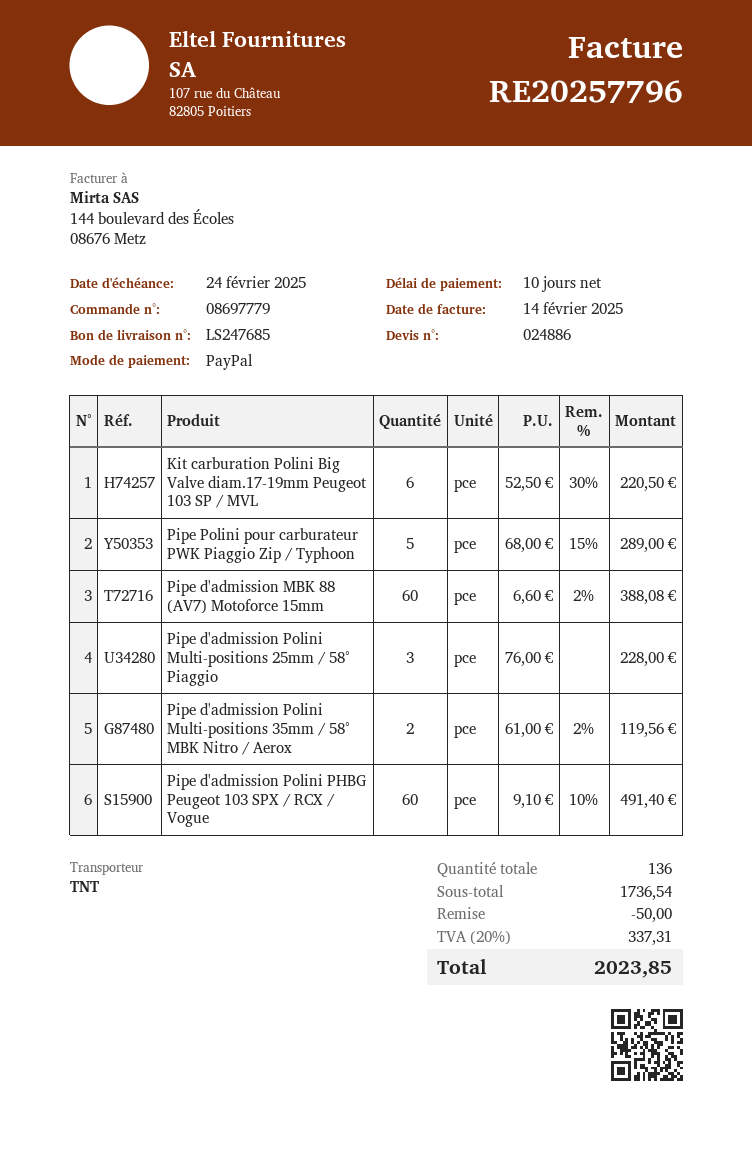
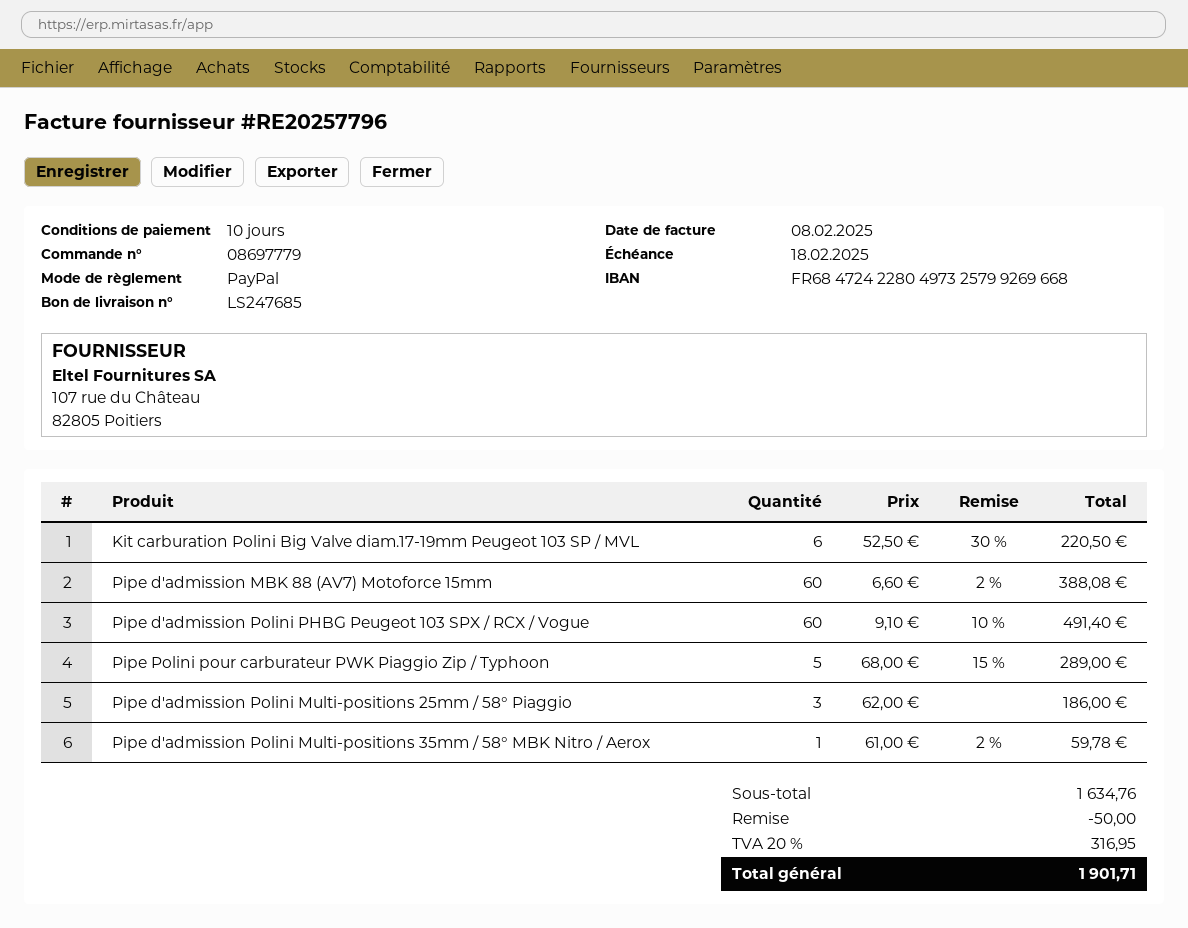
invoice date: 2025-02-14 -> 2025-02-08
due date: 2025-02-24 -> 2025-02-18
Pipe d'admission Polini Multi-positions 25mm / 58° Piaggio: 3 x 76.00 = 228.00 -> 3 x 62.00 = 186.00
Pipe d'admission Polini Multi-positions 35mm / 58° MBK Nitro / Aerox: 2 x 61.00 - 2% = 119.56 -> 1 x 61.00 - 2% = 59.78
subtotal: 1736.54 -> 1634.76
tax: 20% = 337.31 -> 20% = 316.95
total: 2023.85 -> 1901.71

